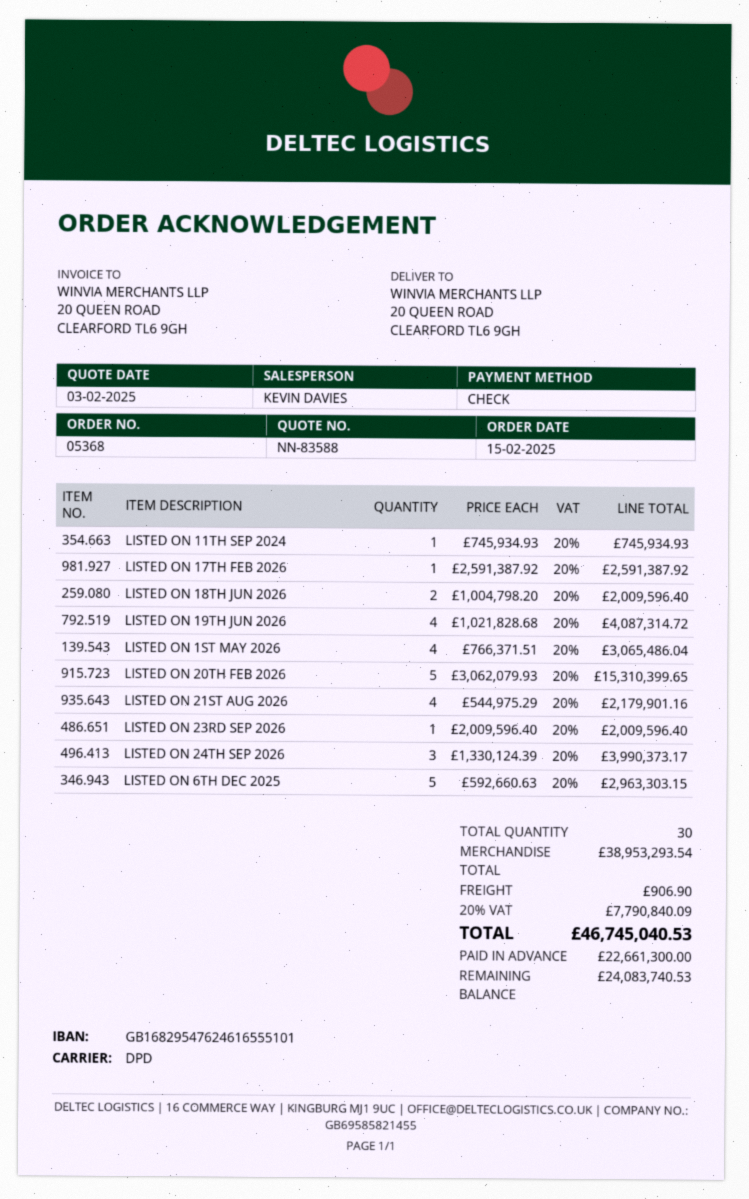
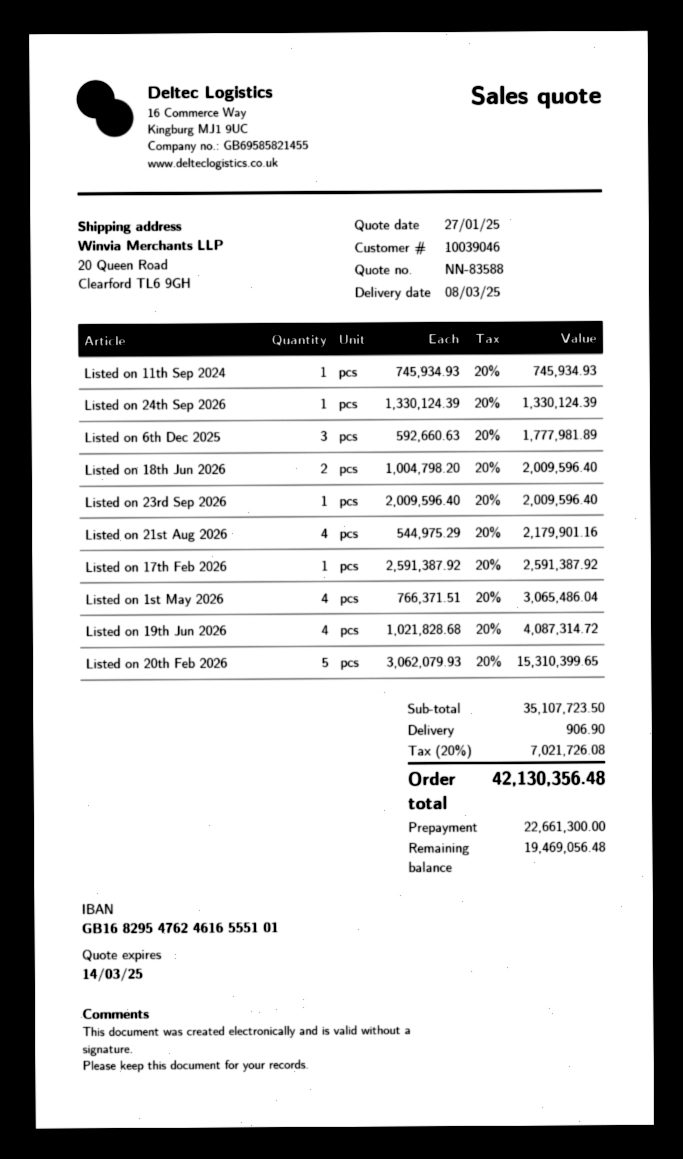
quote date: 2025-02-03 -> 2025-01-27
LISTED ON 24TH SEP 2026: 3 x 1330124.39 = 3990373.17 -> 1 x 1330124.39 = 1330124.39
LISTED ON 6TH DEC 2025: 5 x 592660.63 = 2963303.15 -> 3 x 592660.63 = 1777981.89
subtotal: 38953293.54 -> 35107723.50
tax: 20% = 7790840.09 -> 20% = 7021726.08
total: 46745040.53 -> 42130356.48
balance: 24083740.53 -> 19469056.48

